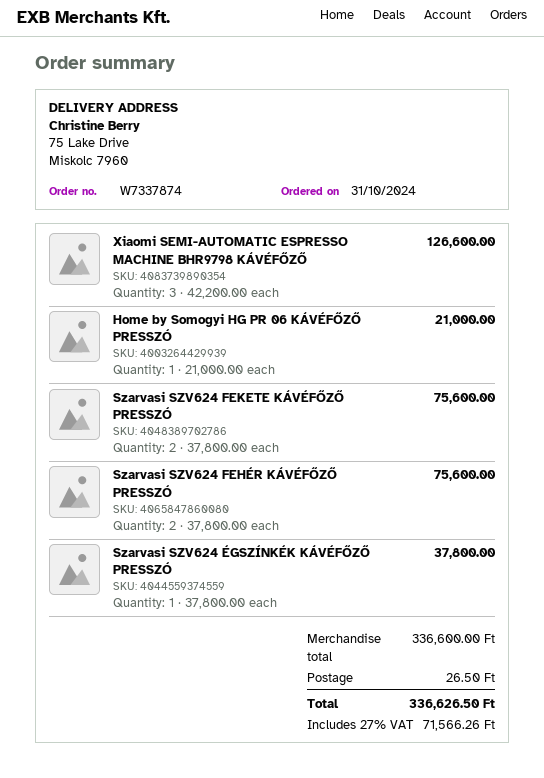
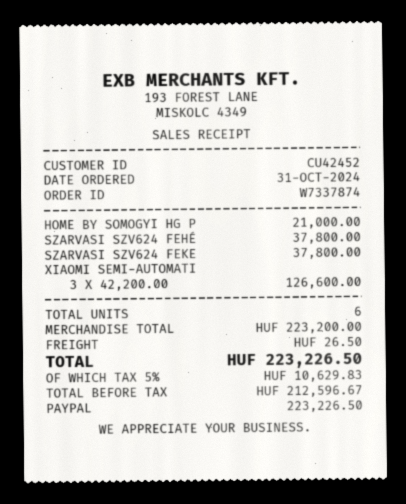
Szarvasi SZV624 FEKETE KÁVÉFŐZŐ PRESSZÓ: 2 x 37800.00 = 75600.00 -> 1 x 37800.00 = 37800.00
Szarvasi SZV624 FEHÉR KÁVÉFŐZŐ PRESSZÓ: 2 x 37800.00 = 75600.00 -> 1 x 37800.00 = 37800.00
Szarvasi SZV624 ÉGSZÍNKÉK KÁVÉFŐZŐ PRESSZÓ: 1 x 37800.00 = 37800.00 -> none
subtotal: 336600.00 -> 223200.00
tax: 27% = 71566.26 -> 5% = 10629.83
total: 336626.50 -> 223226.50

